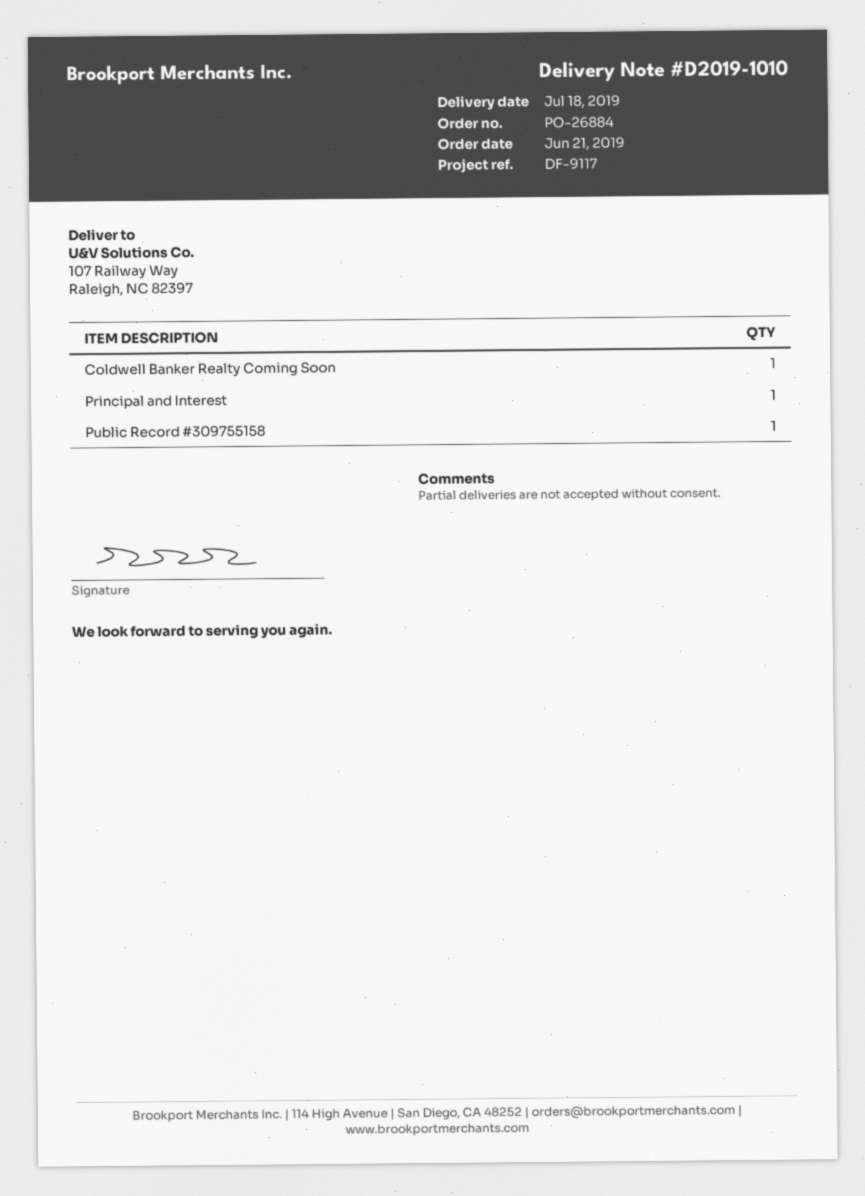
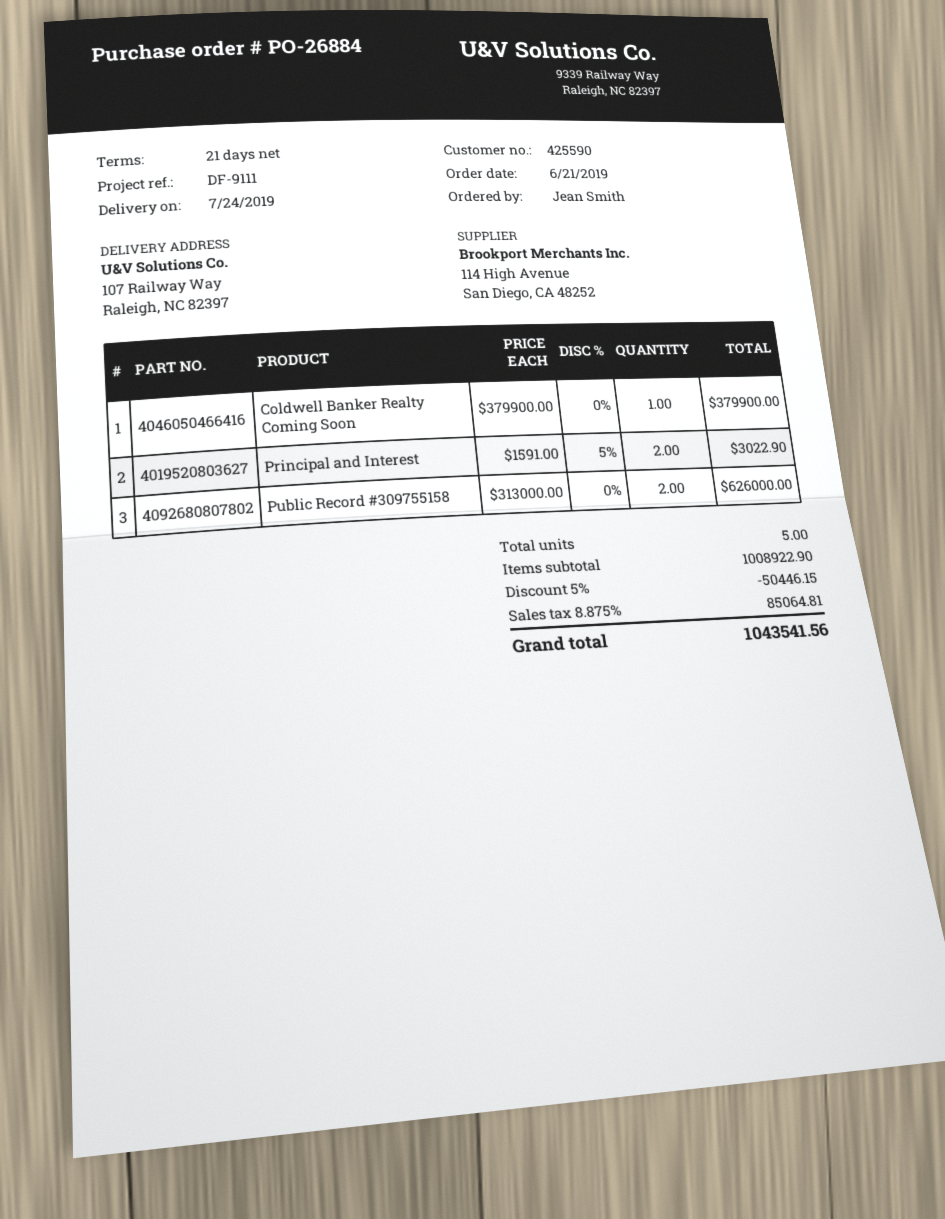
delivery date: 2019-07-18 -> 2019-07-24
reference: DF-9117 -> DF-9111
Principal and Interest: 1 -> 2
Public Record #309755158: 1 -> 2

